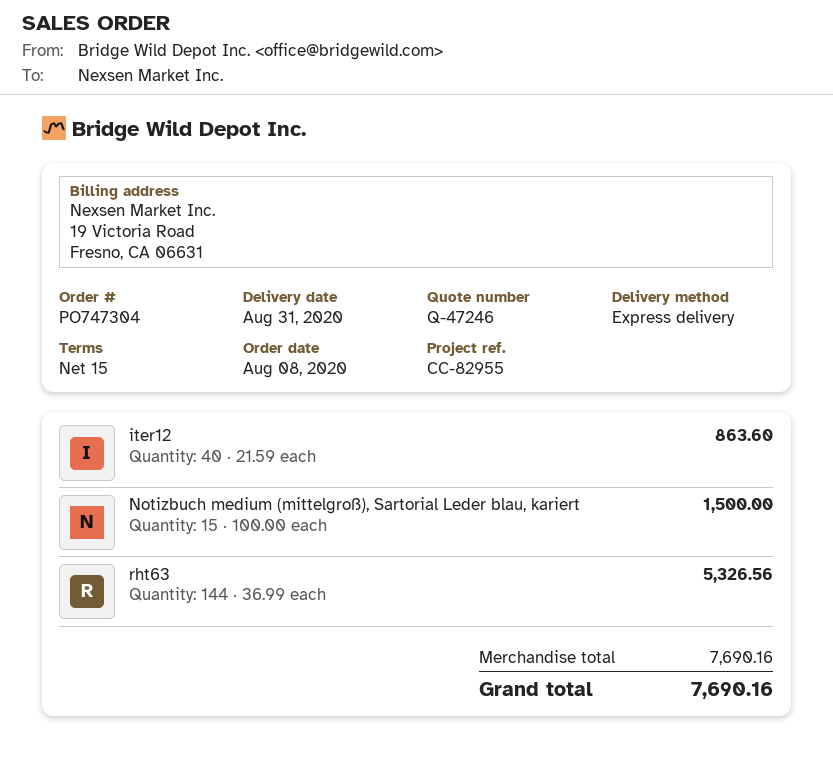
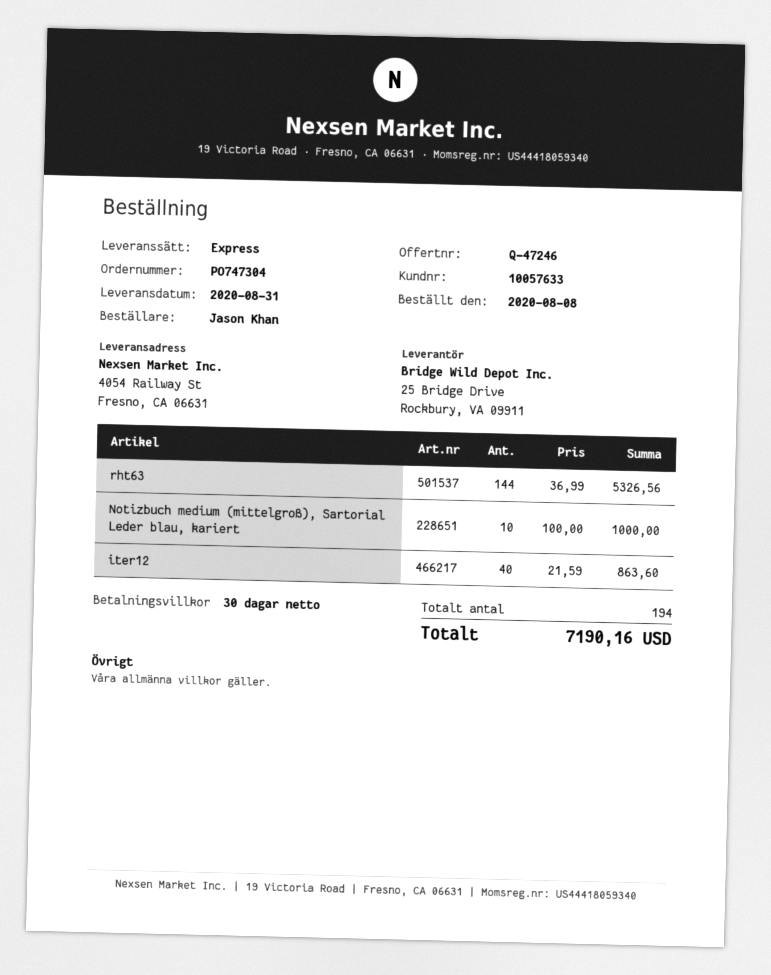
payment terms: 15 days -> 30 days
Notizbuch medium (mittelgroß), Sartorial Leder blau, kariert: 15 x 100.00 = 1500.00 -> 10 x 100.00 = 1000.00
total: 7690.16 -> 7190.16

